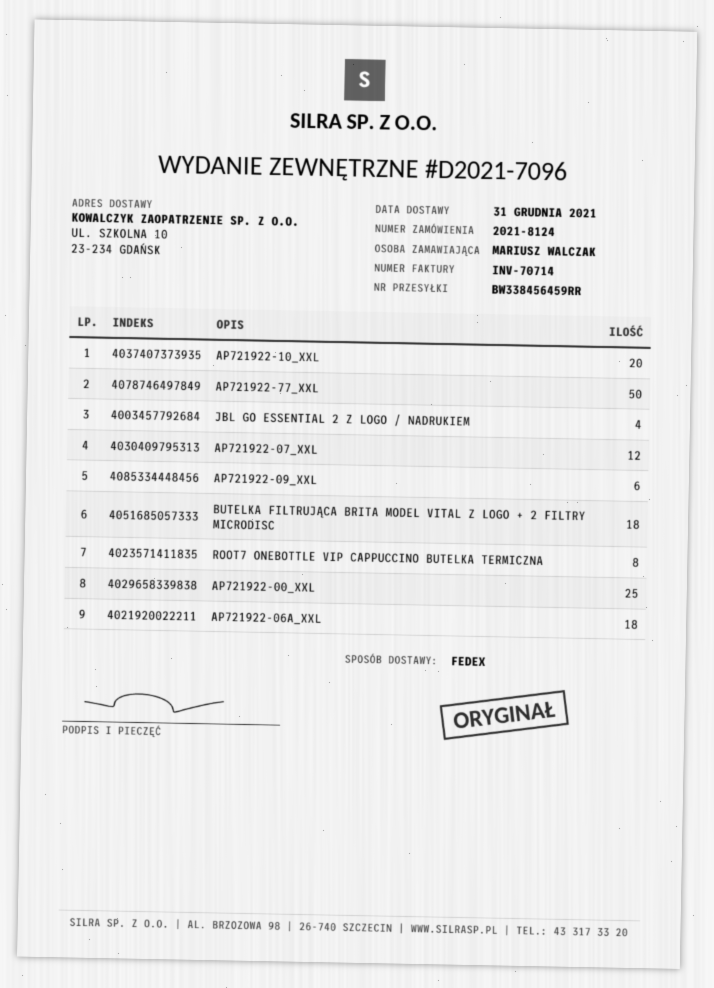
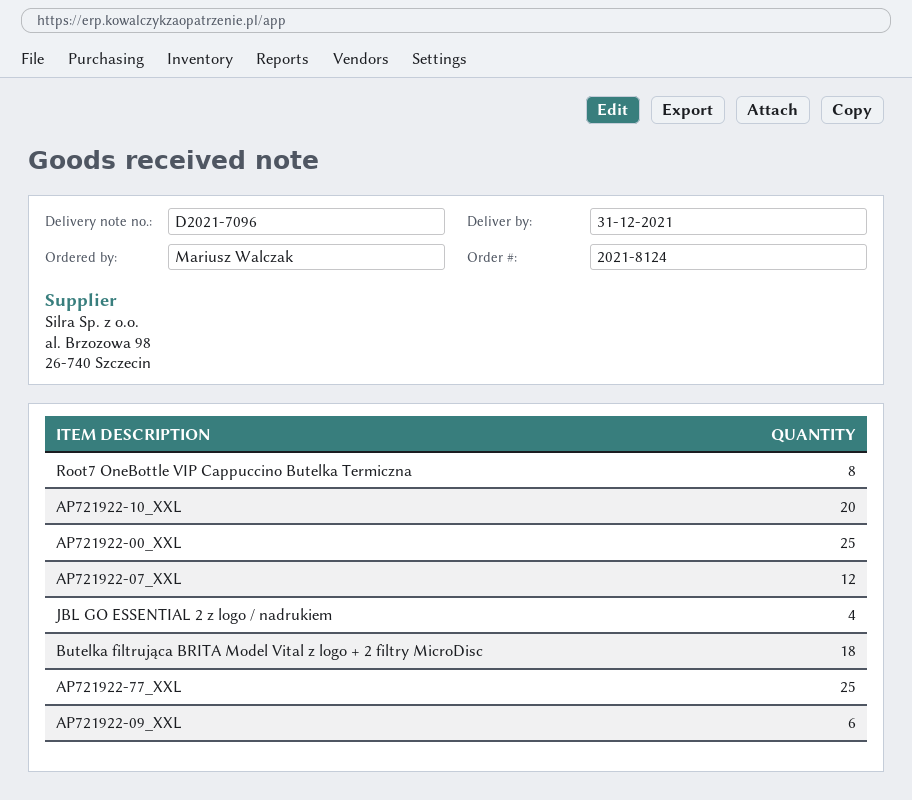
AP721922-77_XXL: 50 -> 25
AP721922-06A_XXL: 18 -> none

